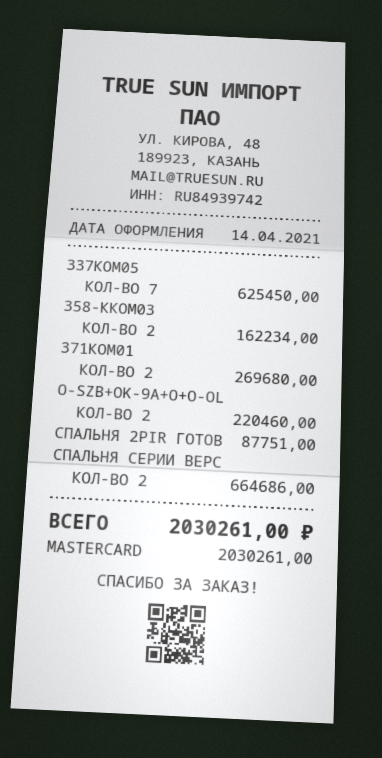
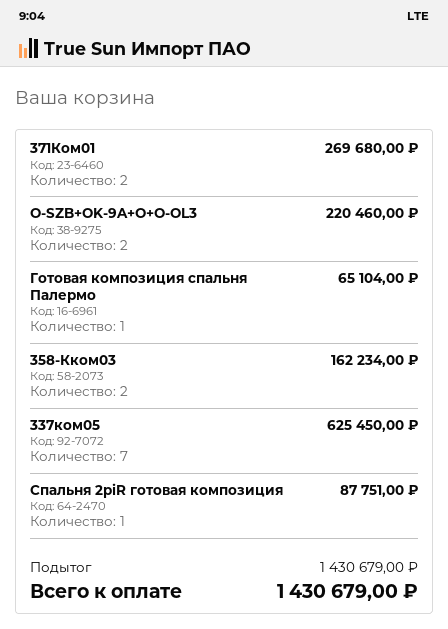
СПАЛЬНЯ СЕРИИ ВЕРС: 2 for 664686.00 -> none
Готовая композиция спальня Палермо: none -> 1 for 65104.00
total: 2030261.00 -> 1430679.00

